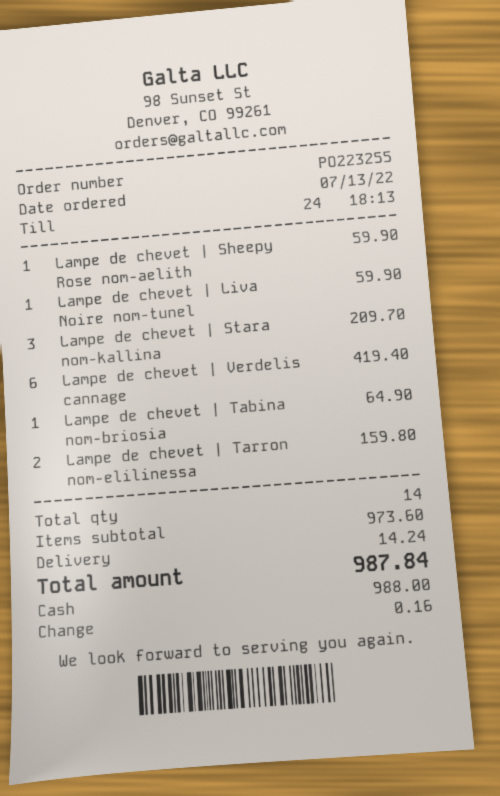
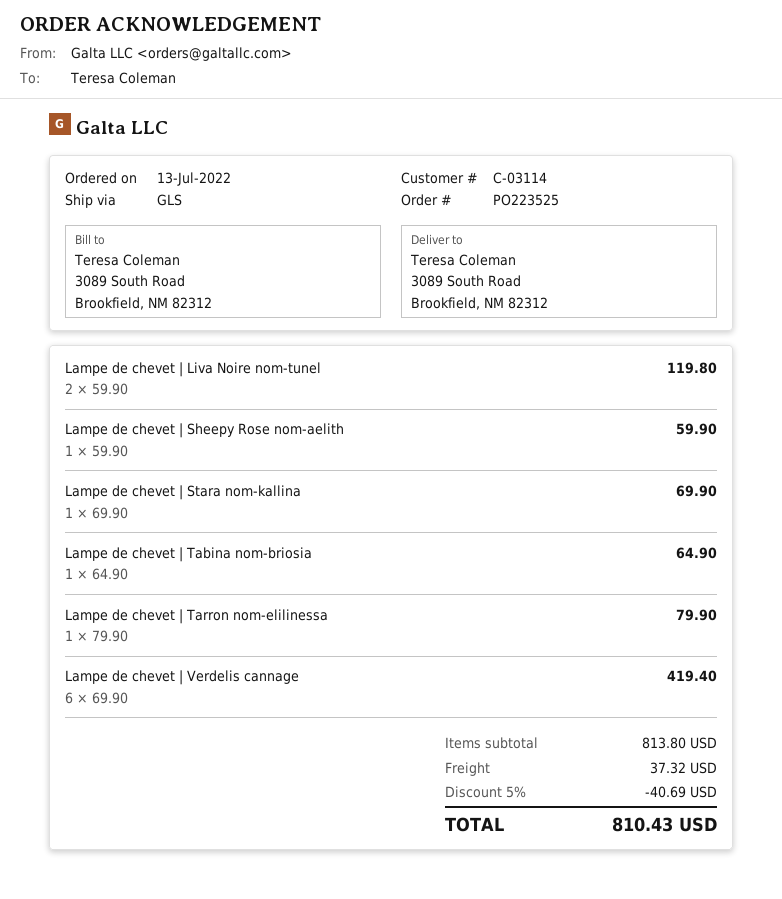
order number: PO223255 -> PO223525
Lampe de chevet | Liva Noire nom-tunel: 1 for 59.90 -> 2 for 119.80
Lampe de chevet | Stara nom-kallina: 3 for 209.70 -> 1 for 69.90
Lampe de chevet | Tarron nom-elilinessa: 2 for 159.80 -> 1 for 79.90
subtotal: 973.60 -> 813.80
discount: none -> 5% = 40.69
shipping: 14.24 -> 37.32
total: 987.84 -> 810.43

